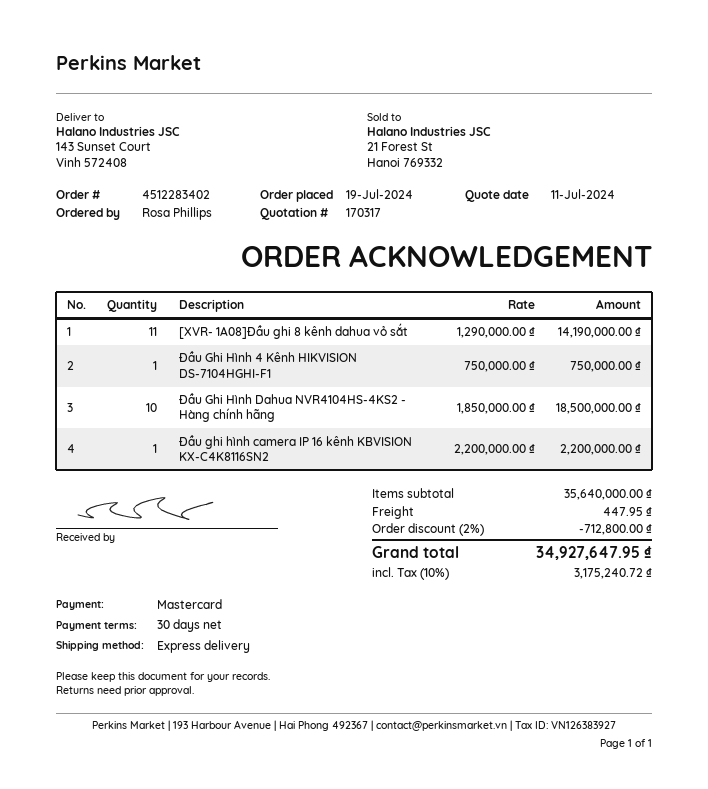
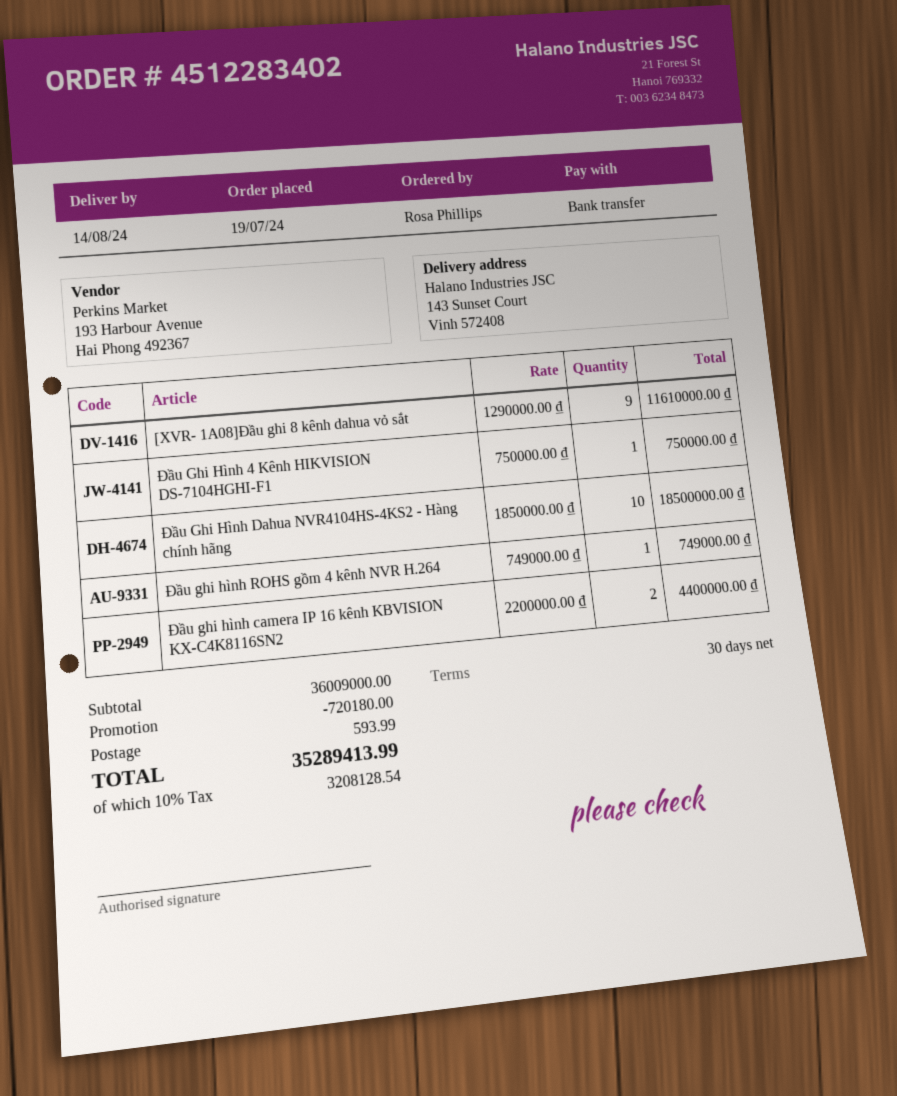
payment method: Mastercard -> bank transfer
[XVR- 1A08]Đầu ghi 8 kênh dahua vỏ sắt: 11 x 1290000.00 = 14190000.00 -> 9 x 1290000.00 = 11610000.00
Đầu ghi hình camera IP 16 kênh KBVISION KX-C4K8116SN2: 1 x 2200000.00 = 2200000.00 -> 2 x 2200000.00 = 4400000.00
Đầu ghi hình ROHS gồm 4 kênh NVR H.264: none -> 1 x 749000.00 = 749000.00
subtotal: 35640000.00 -> 36009000.00
discount: 712800.00 -> 720180.00
shipping: 447.95 -> 593.99
tax: 10% = 3175240.72 -> 10% = 3208128.54
total: 34927647.95 -> 35289413.99

